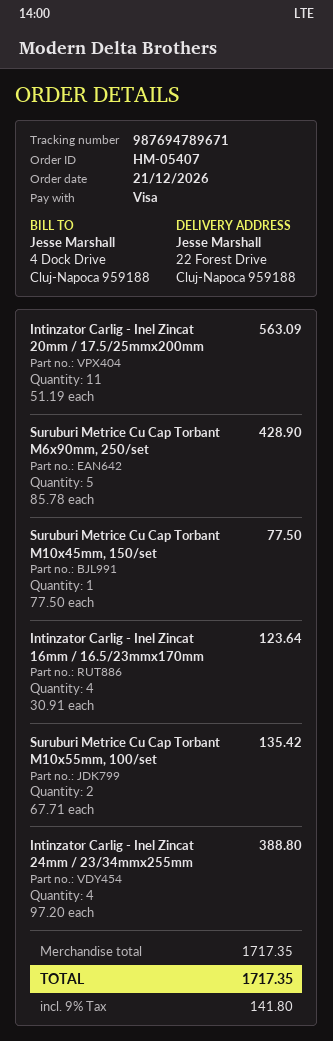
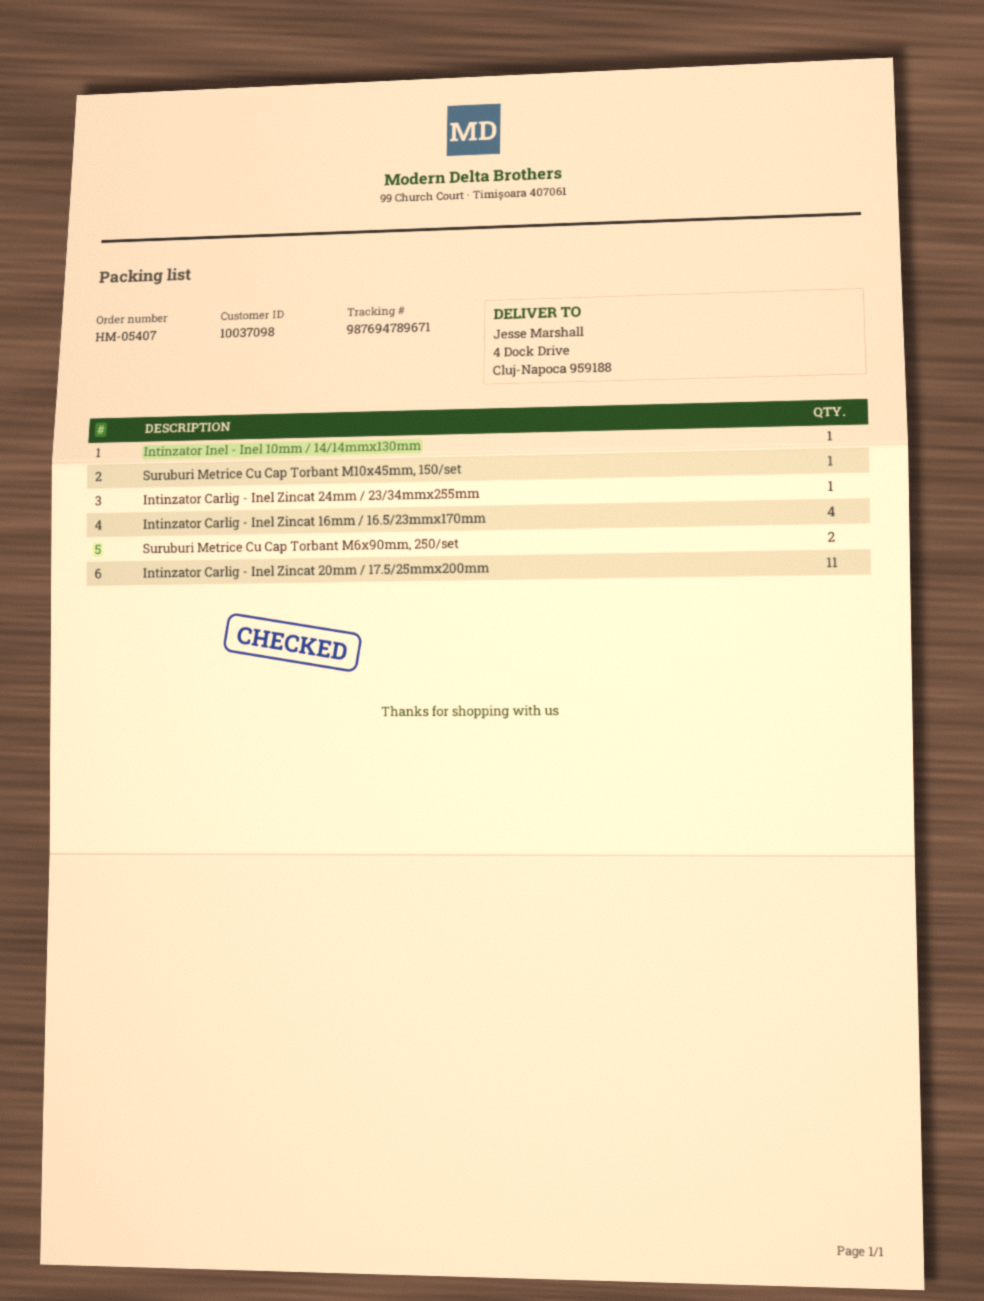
ship to: 22 Forest Drive, Cluj-Napoca 959188 -> 4 Dock Drive, Cluj-Napoca 959188
Suruburi Metrice Cu Cap Torbant M6x90mm, 250/set: 5 -> 2
Suruburi Metrice Cu Cap Torbant M10x55mm, 100/set: 2 -> none
Intinzator Carlig - Inel Zincat 24mm / 23/34mmx255mm: 4 -> 1
Intinzator Inel - Inel 10mm / 14/14mmx130mm: none -> 1

